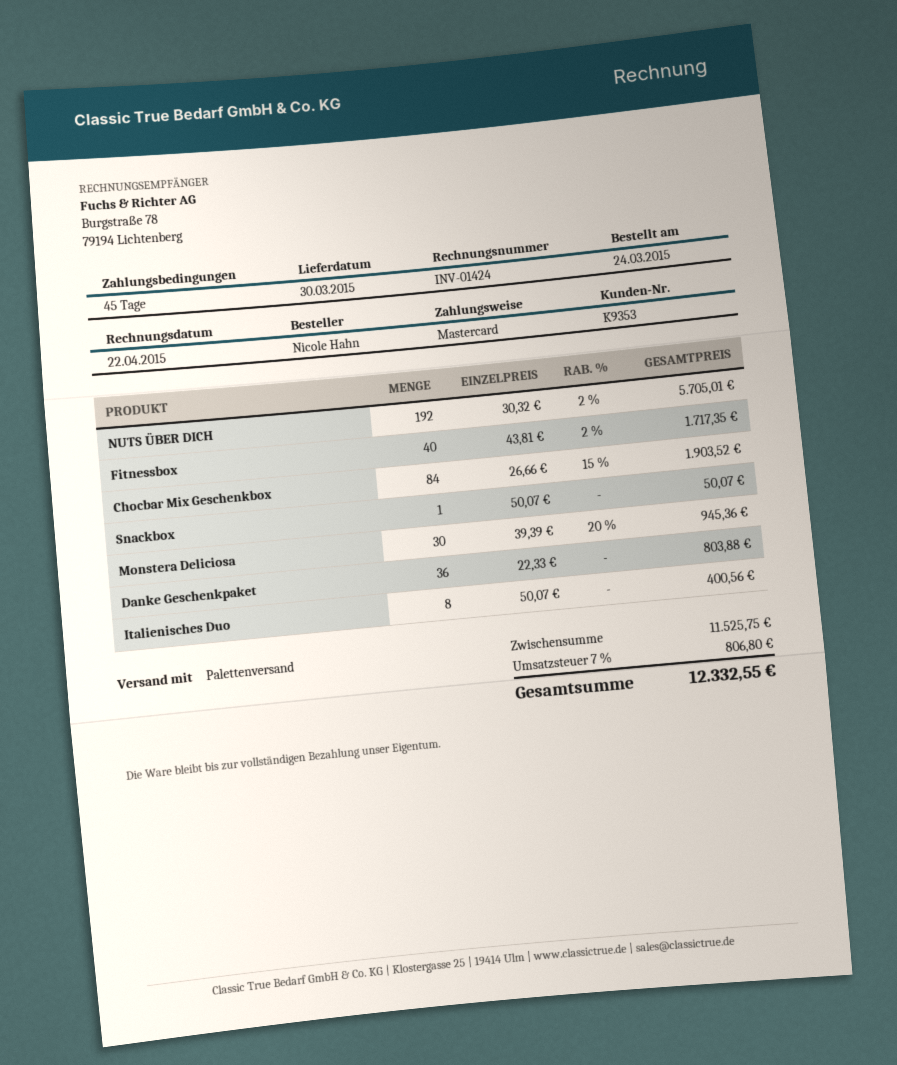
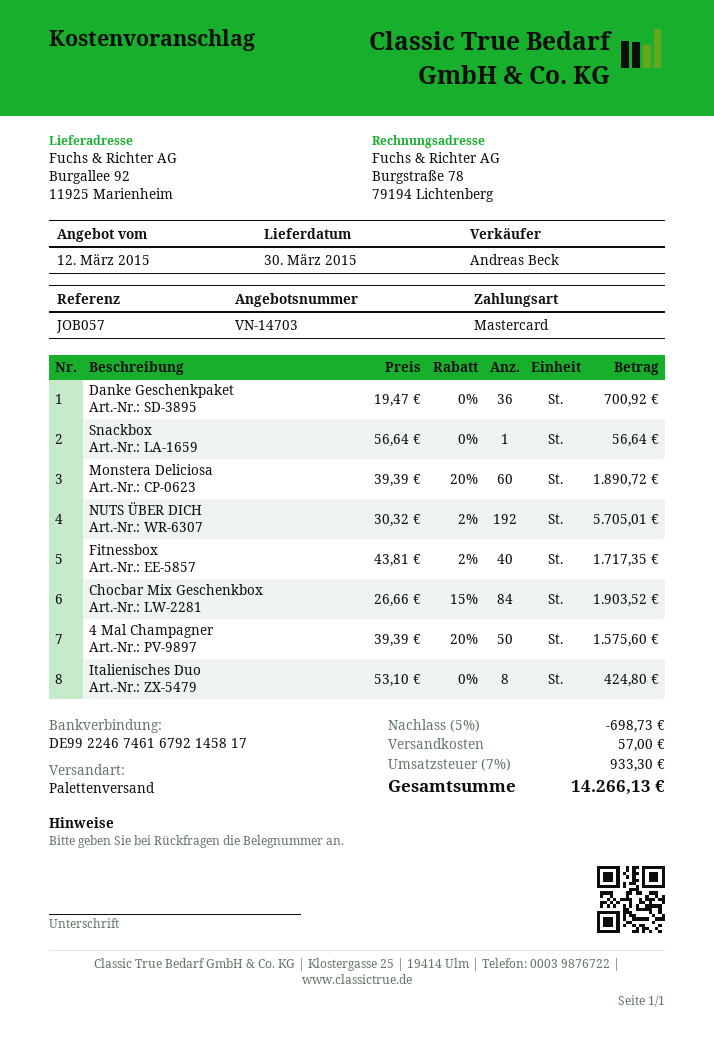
Snackbox: 1 x 50.07 = 50.07 -> 1 x 56.64 = 56.64
Monstera Deliciosa: 30 x 39.39 - 20% = 945.36 -> 60 x 39.39 - 20% = 1890.72
Danke Geschenkpaket: 36 x 22.33 = 803.88 -> 36 x 19.47 = 700.92
Italienisches Duo: 8 x 50.07 = 400.56 -> 8 x 53.10 = 424.80
4 Mal Champagner: none -> 50 x 39.39 - 20% = 1575.60
discount: none -> 5% = 698.73
shipping: none -> 57.00
tax: 7% = 806.80 -> 7% = 933.30
total: 12332.55 -> 14266.13

